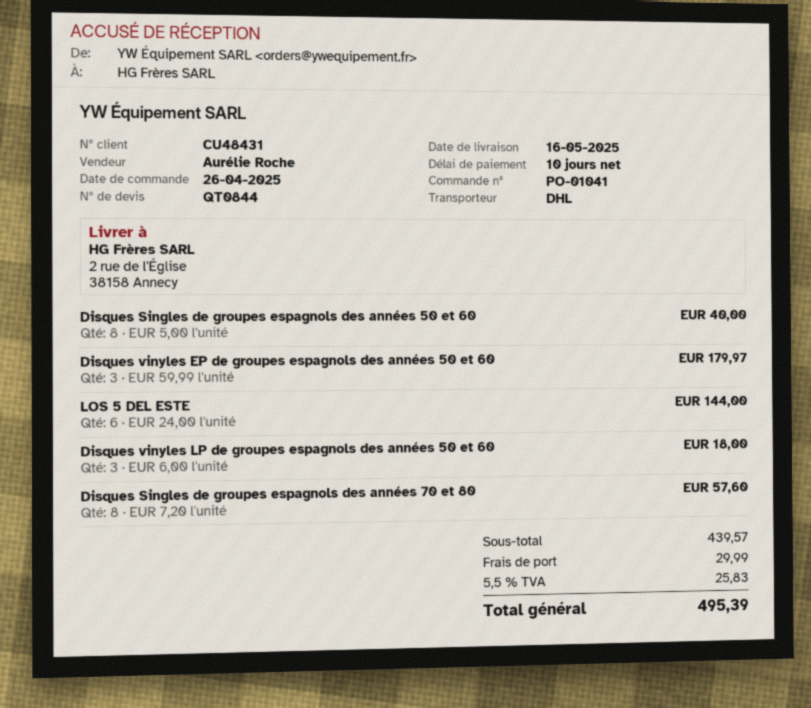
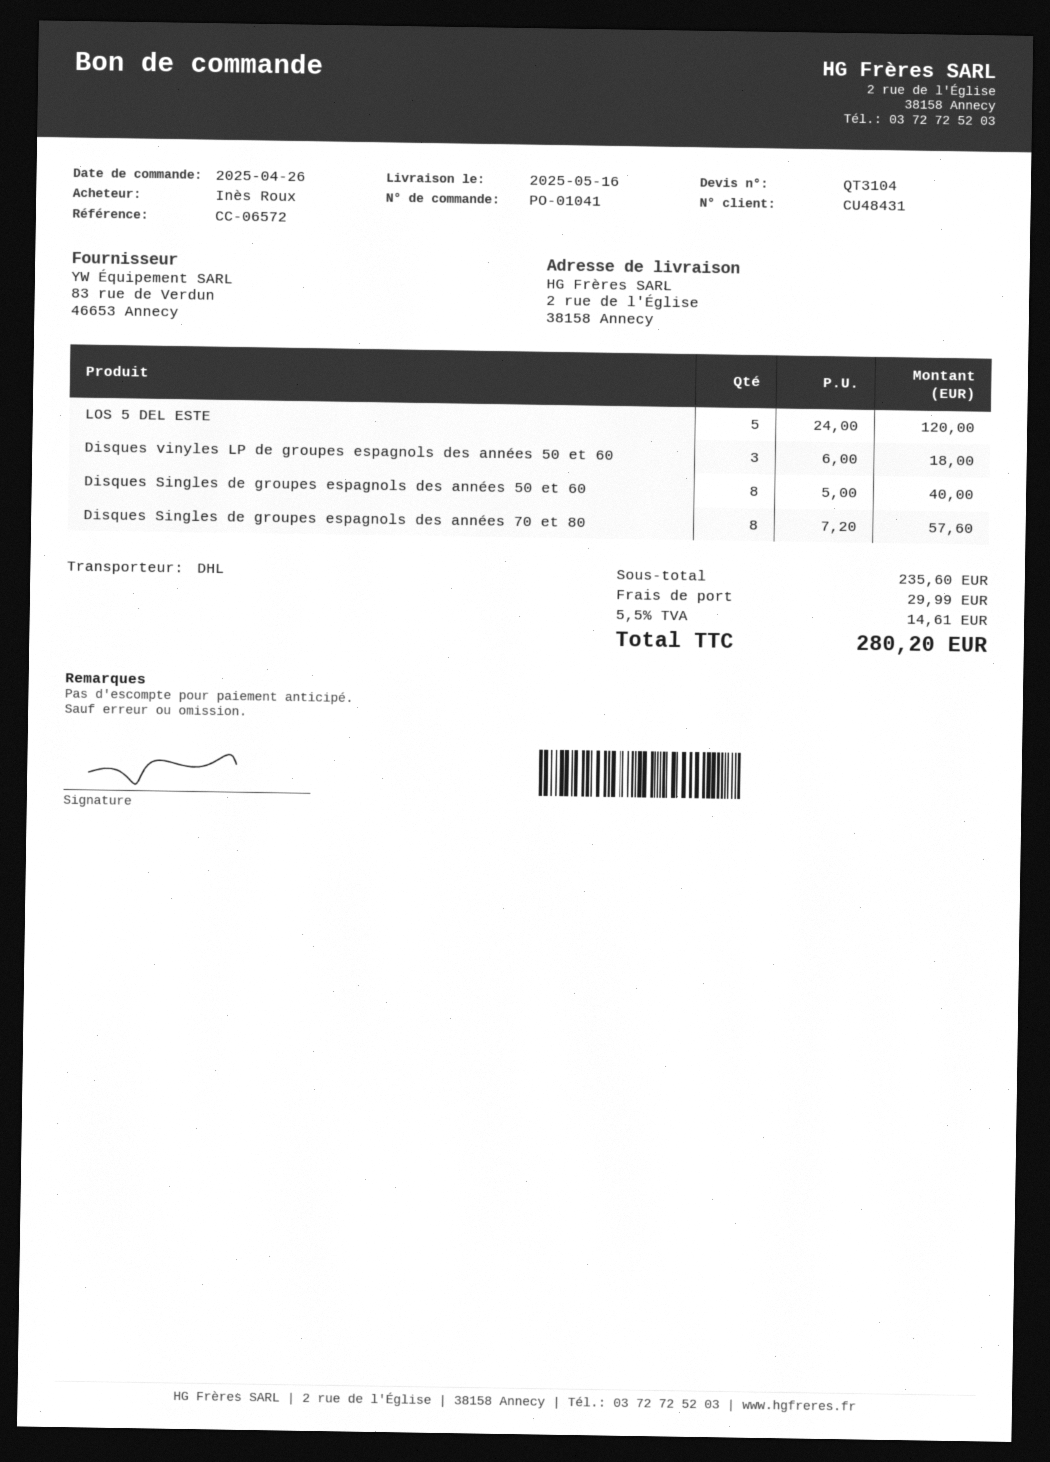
quote number: QT0844 -> QT3104
Disques vinyles EP de groupes espagnols des années 50 et 60: 3 x 59.99 = 179.97 -> none
LOS 5 DEL ESTE: 6 x 24.00 = 144.00 -> 5 x 24.00 = 120.00
subtotal: 439.57 -> 235.60
tax: 5.5% = 25.83 -> 5.5% = 14.61
total: 495.39 -> 280.20

